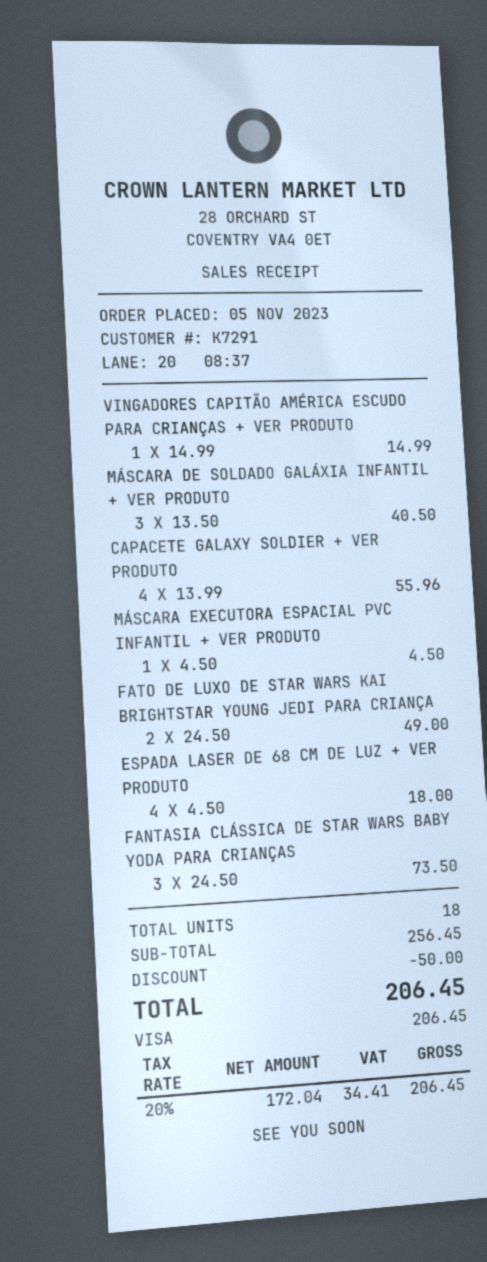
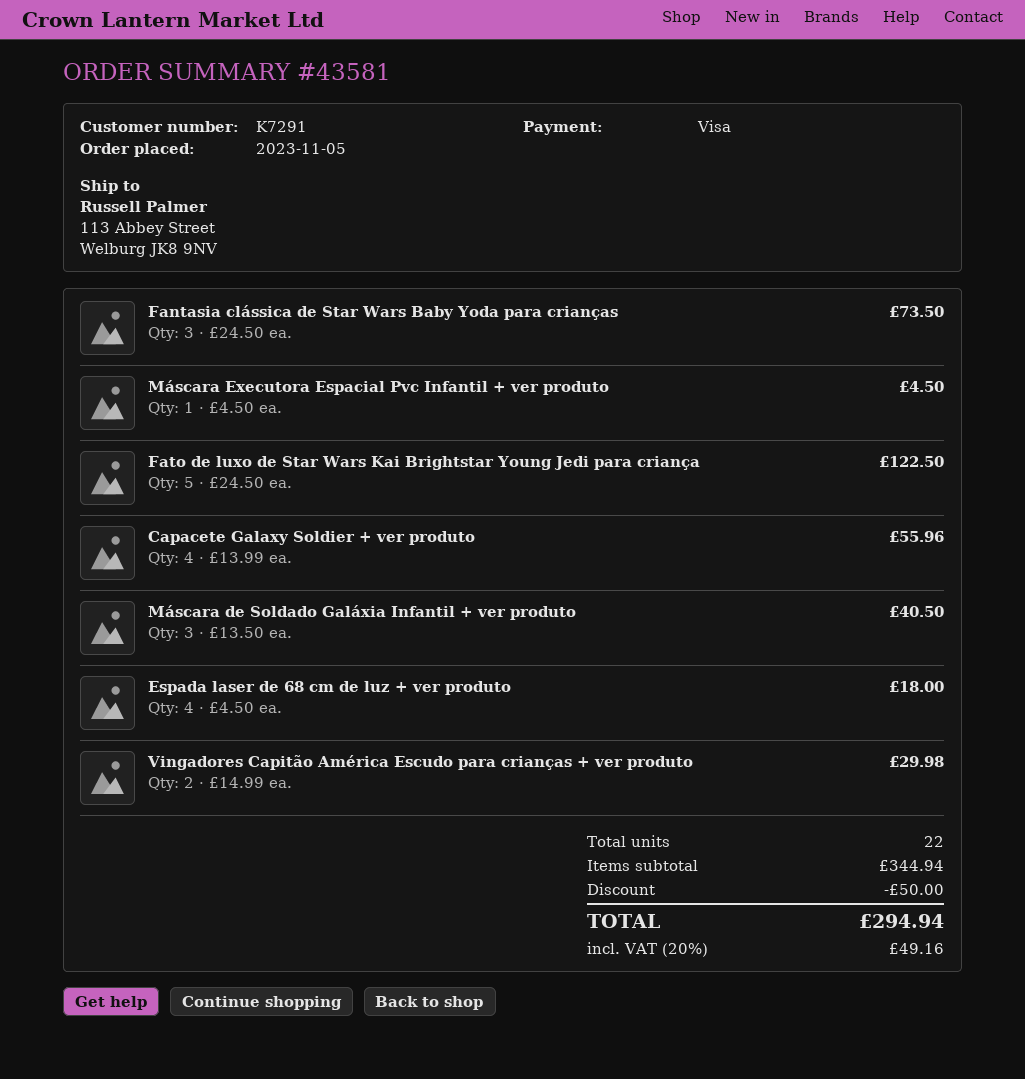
VINGADORES CAPITÃO AMÉRICA ESCUDO PARA CRIANÇAS + VER PRODUTO: 1 x 14.99 = 14.99 -> 2 x 14.99 = 29.98
FATO DE LUXO DE STAR WARS KAI BRIGHTSTAR YOUNG JEDI PARA CRIANÇA: 2 x 24.50 = 49.00 -> 5 x 24.50 = 122.50
total quantity: 18 -> 22
subtotal: 256.45 -> 344.94
tax: 20% = 34.41 -> 20% = 49.16
total: 206.45 -> 294.94

